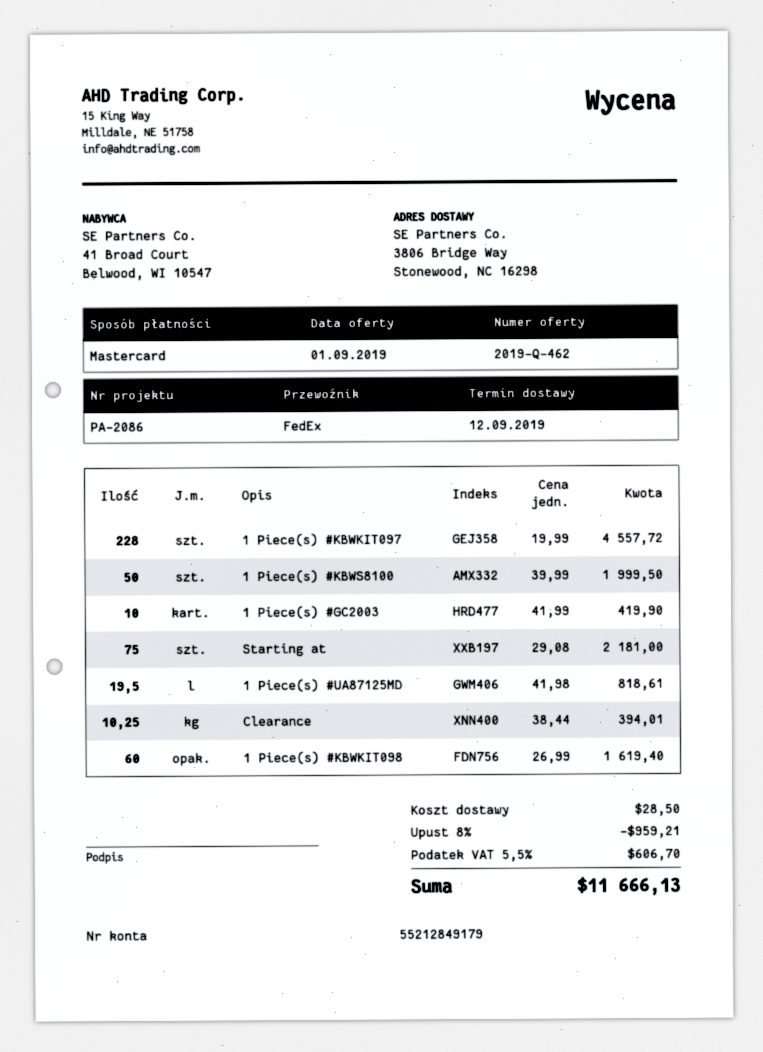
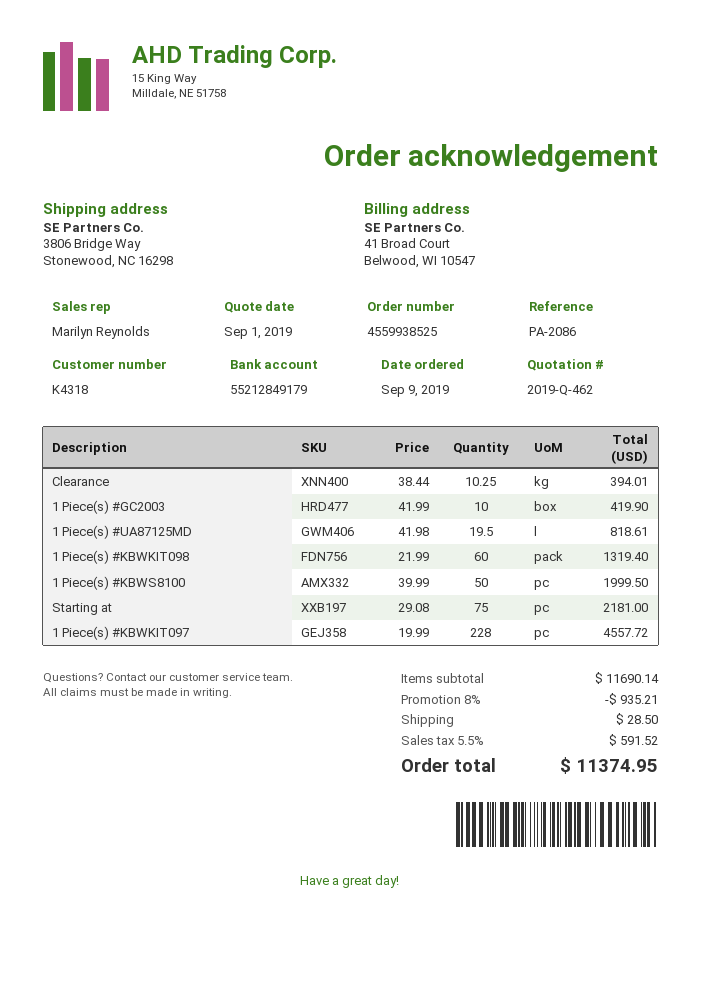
1 Piece(s) #KBWKIT098: 60 x 26.99 = 1619.40 -> 60 x 21.99 = 1319.40
discount: 8% = 959.21 -> 8% = 935.21
tax: 5.5% = 606.70 -> 5.5% = 591.52
total: 11666.13 -> 11374.95

